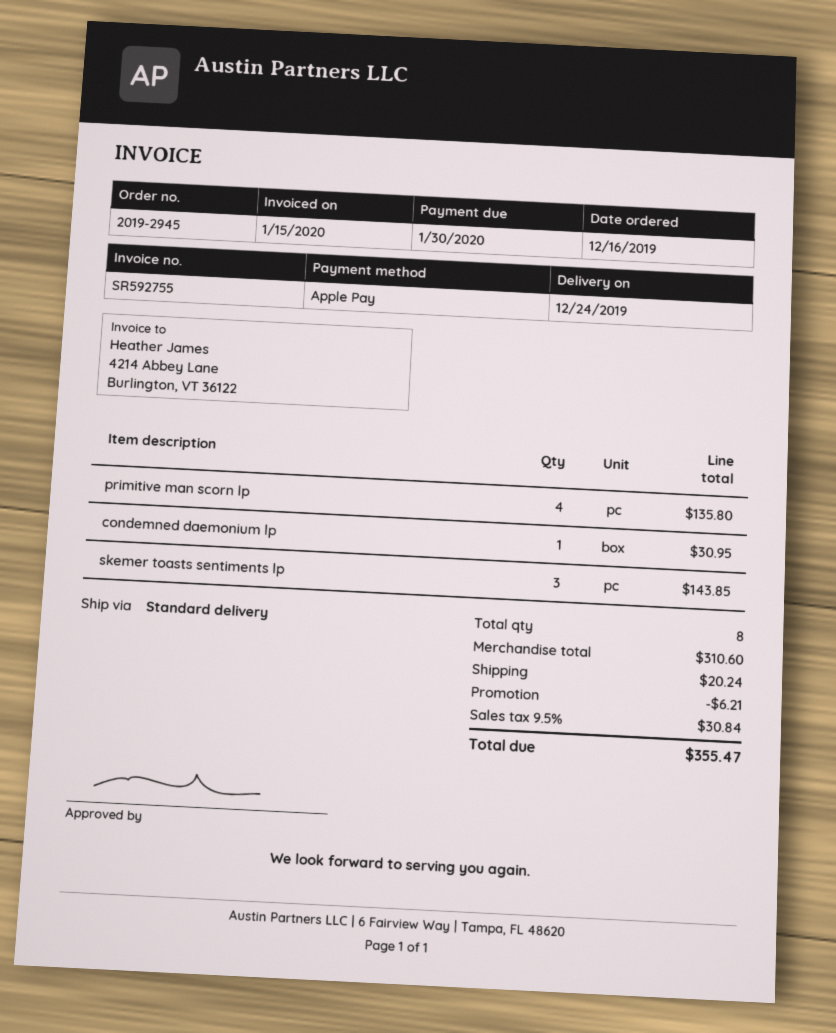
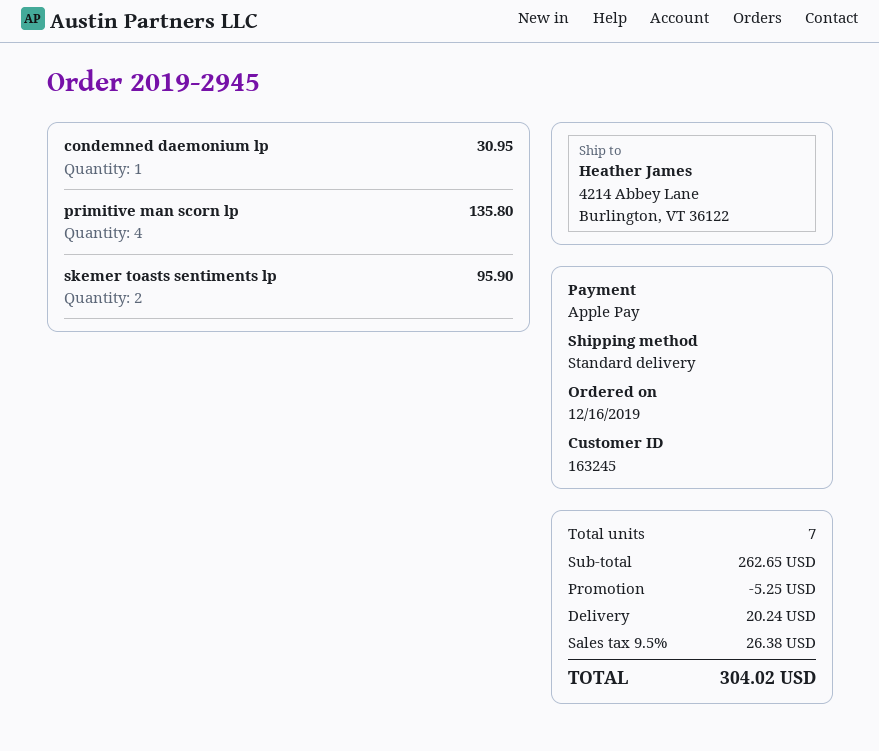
skemer toasts sentiments lp: 3 for 143.85 -> 2 for 95.90
total quantity: 8 -> 7
subtotal: 310.60 -> 262.65
discount: 6.21 -> 5.25
tax: 9.5% = 30.84 -> 9.5% = 26.38
total: 355.47 -> 304.02

